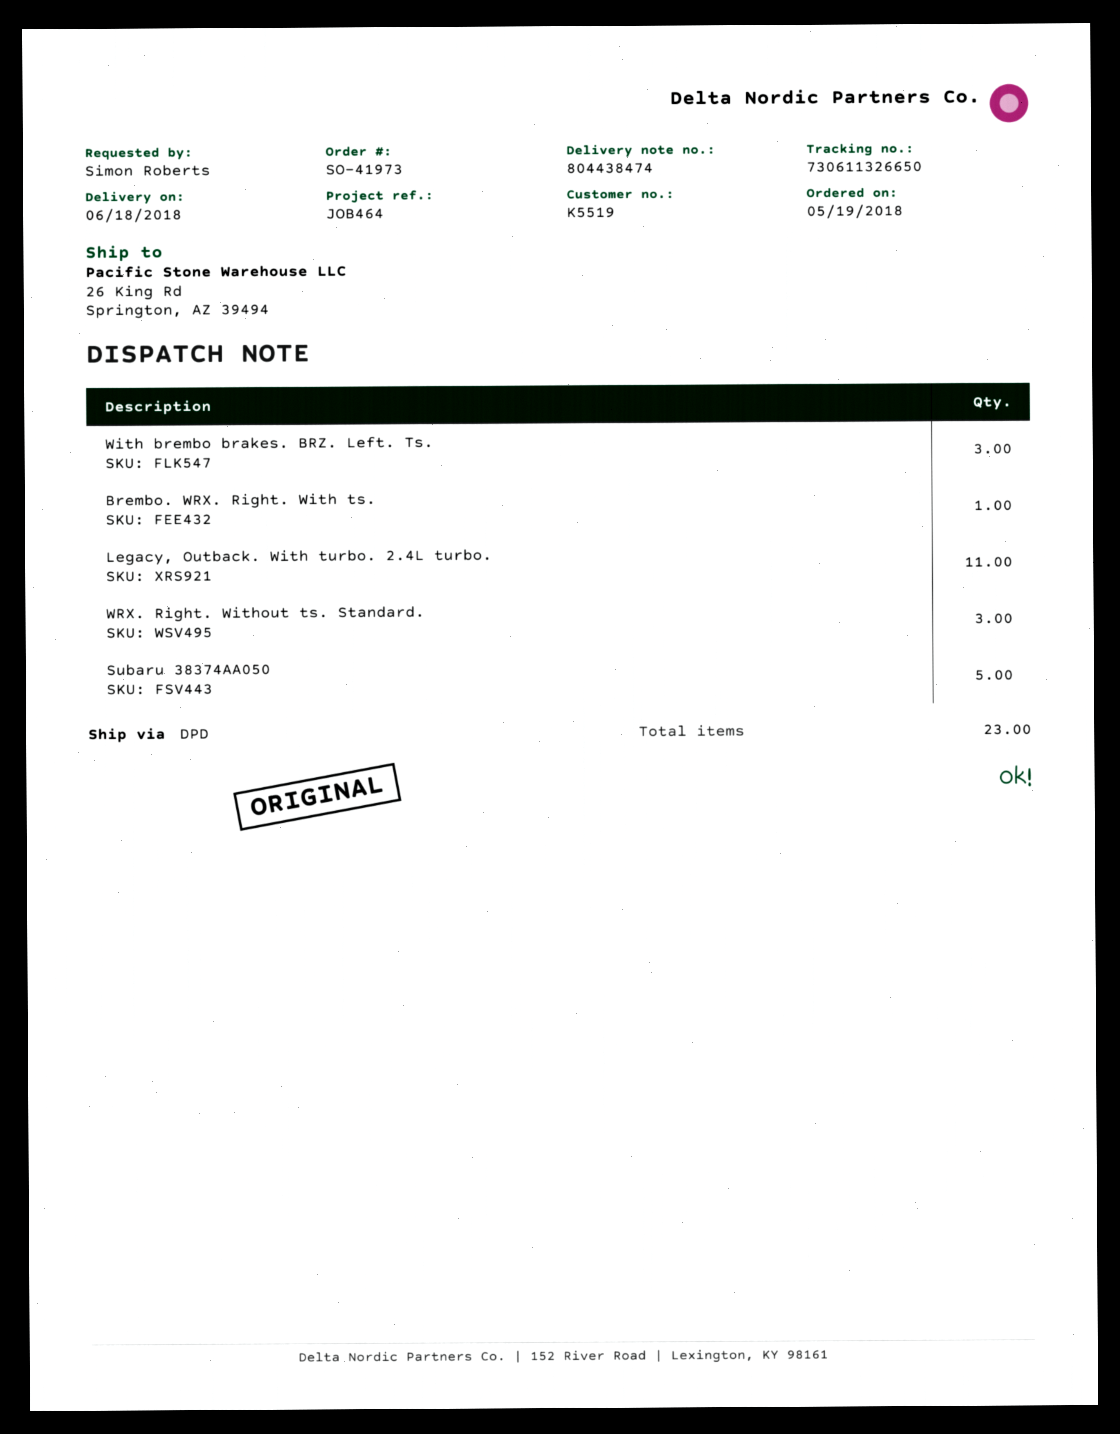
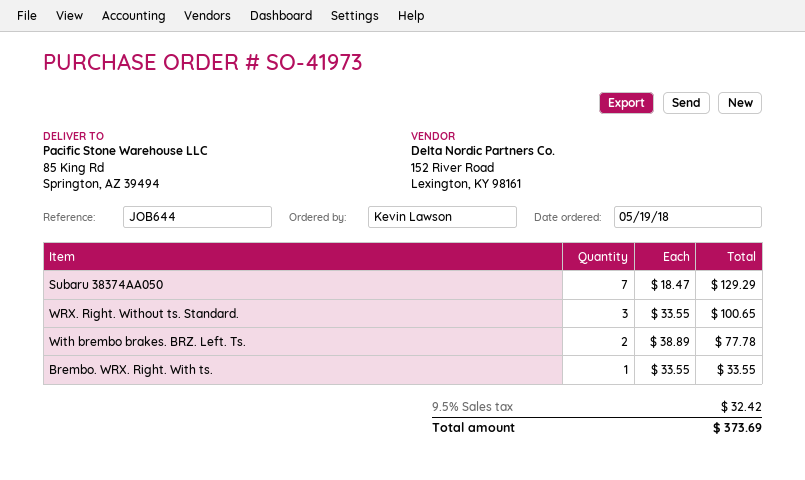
reference: JOB464 -> JOB644
ordered by: Simon Roberts -> Kevin Lawson
ship to: 26 King Rd, Springton, AZ 39494 -> 85 King Rd, Springton, AZ 39494
With brembo brakes. BRZ. Left. Ts.: 3 -> 2
Legacy, Outback. With turbo. 2.4L turbo.: 11 -> none
Subaru 38374AA050: 5 -> 7

